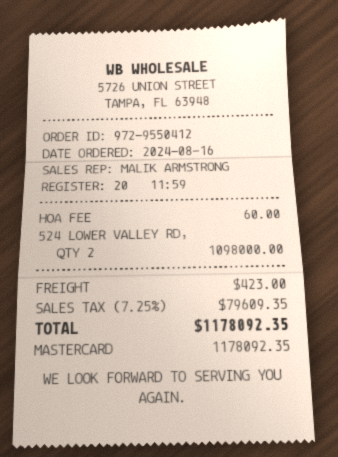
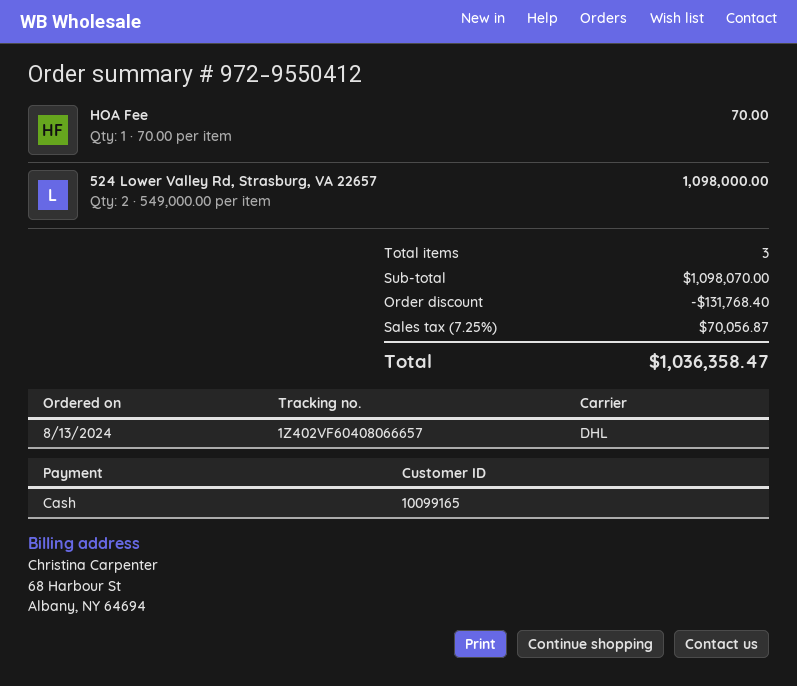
order date: 2024-08-16 -> 2024-08-13
payment method: Mastercard -> cash
HOA FEE: 1 for 60.00 -> 1 for 70.00
discount: none -> 131768.40
shipping: 423.00 -> none
tax: 7.25% = 79609.35 -> 7.25% = 70056.87
total: 1178092.35 -> 1036358.47

